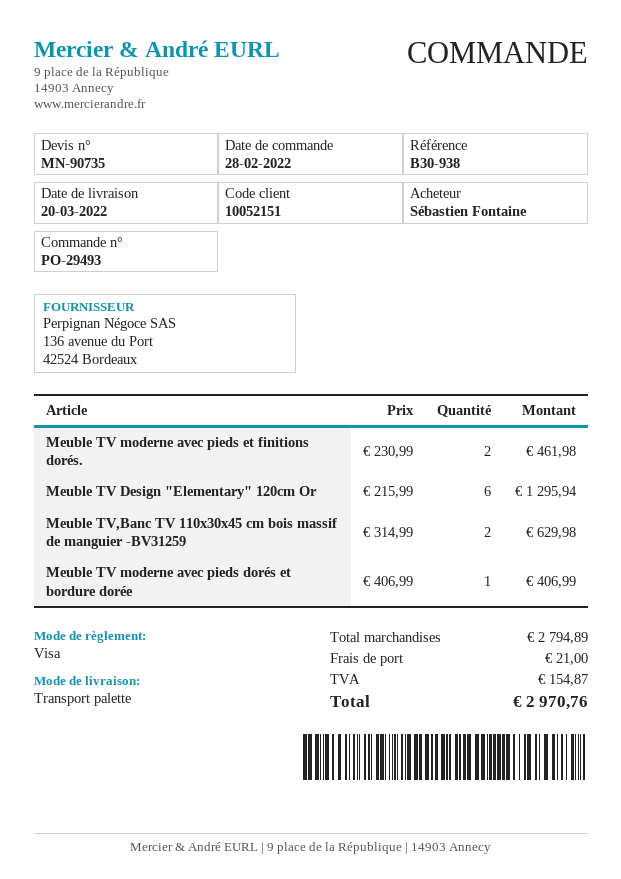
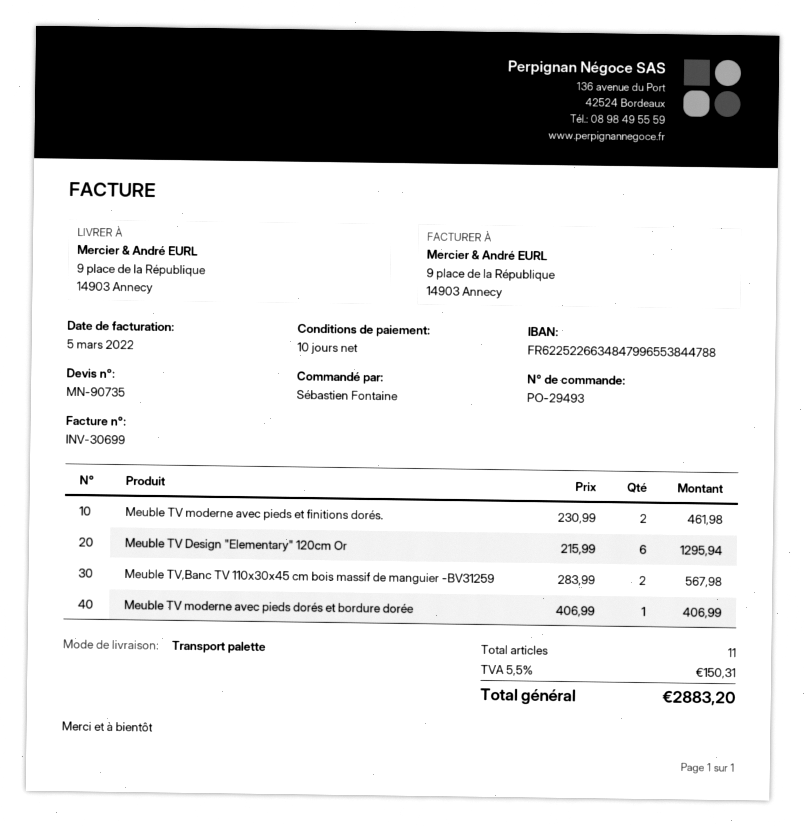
Meuble TV,Banc TV 110x30x45 cm bois massif de manguier -BV31259: 2 x 314.99 = 629.98 -> 2 x 283.99 = 567.98
shipping: 21.00 -> none
tax: 154.87 -> 150.31
total: 2970.76 -> 2883.20

